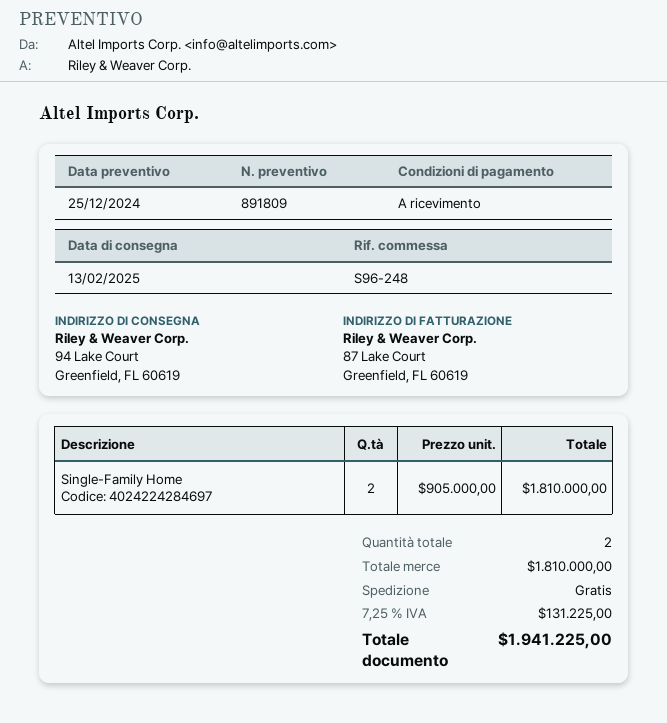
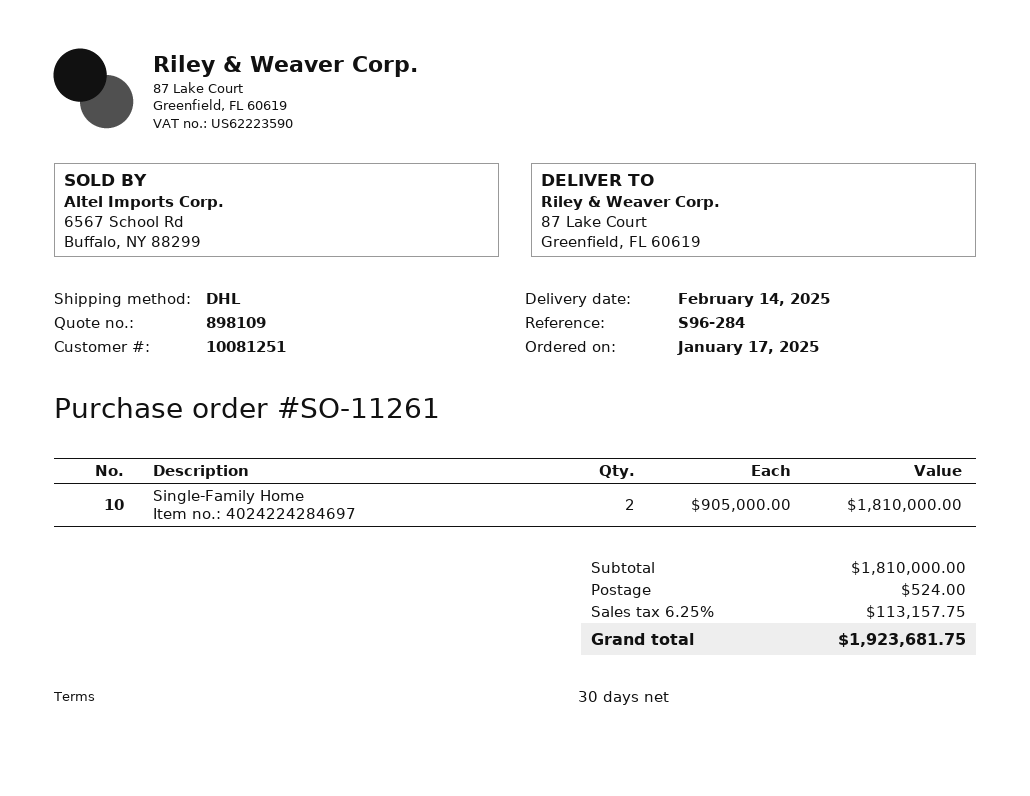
quote number: 891809 -> 898109
delivery date: 2025-02-13 -> 2025-02-14
payment terms: on receipt -> 30 days
reference: S96-248 -> S96-284
ship to: 94 Lake Court, Greenfield, FL 60619 -> 87 Lake Court, Greenfield, FL 60619
shipping: 0.00 -> 524.00
tax: 7.25% = 131225.00 -> 6.25% = 113157.75
total: 1941225.00 -> 1923681.75

